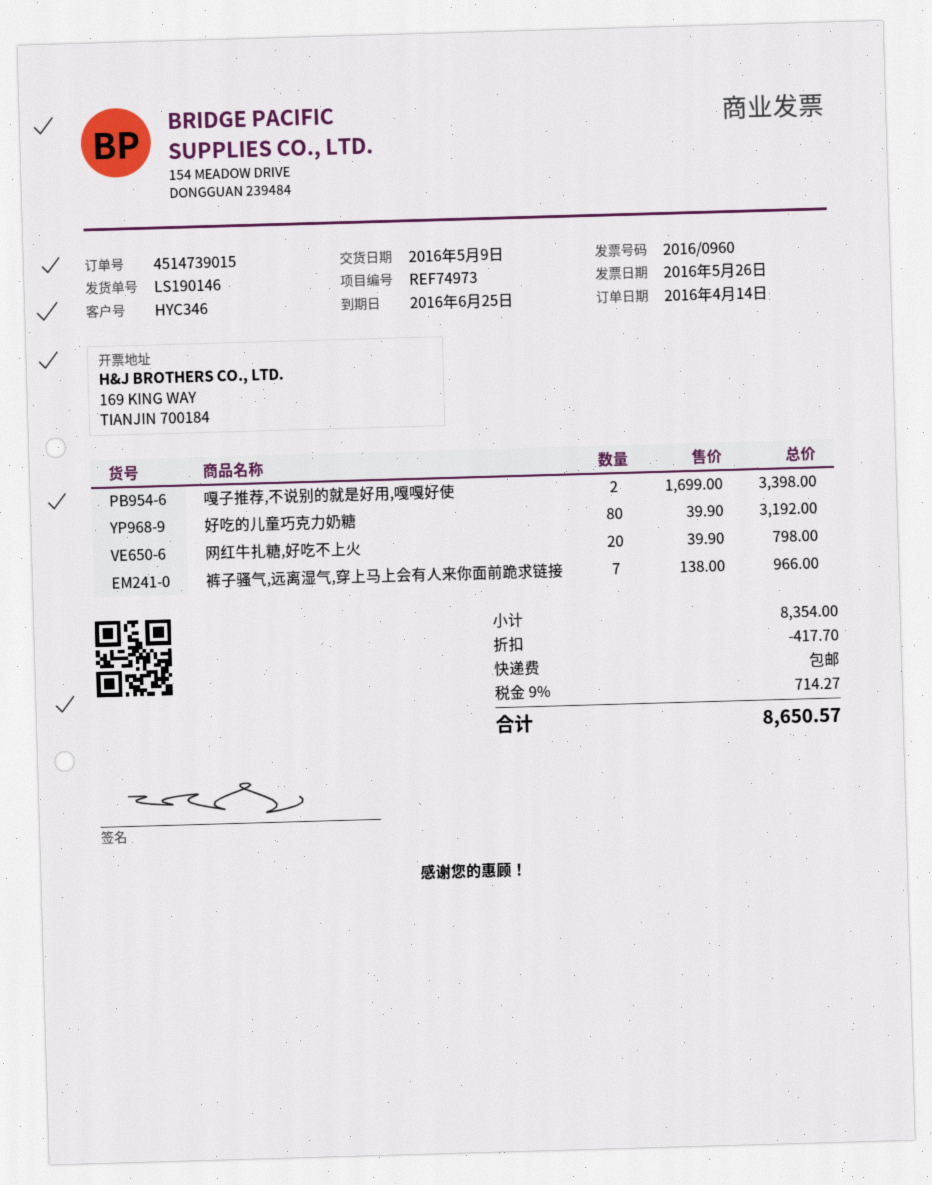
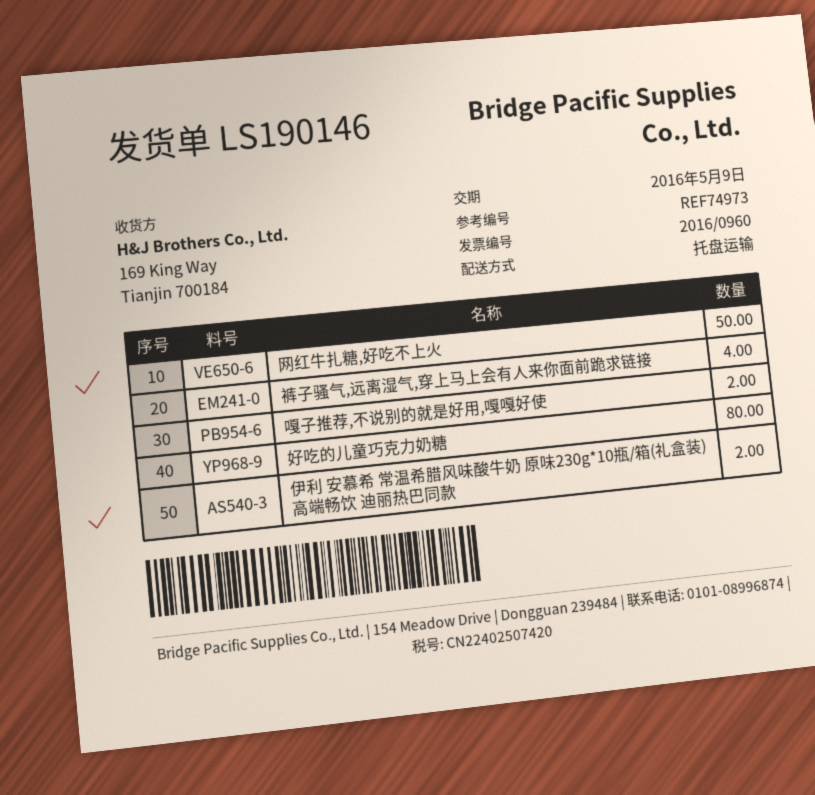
网红牛扎糖,好吃不上火: 20 -> 50
裤子骚气,远离湿气,穿上马上会有人来你面前跪求链接: 7 -> 4
伊利 安慕希 常温希腊风味酸牛奶 原味230g*10瓶/箱(礼盒装)高端畅饮 迪丽热巴同款: none -> 2

